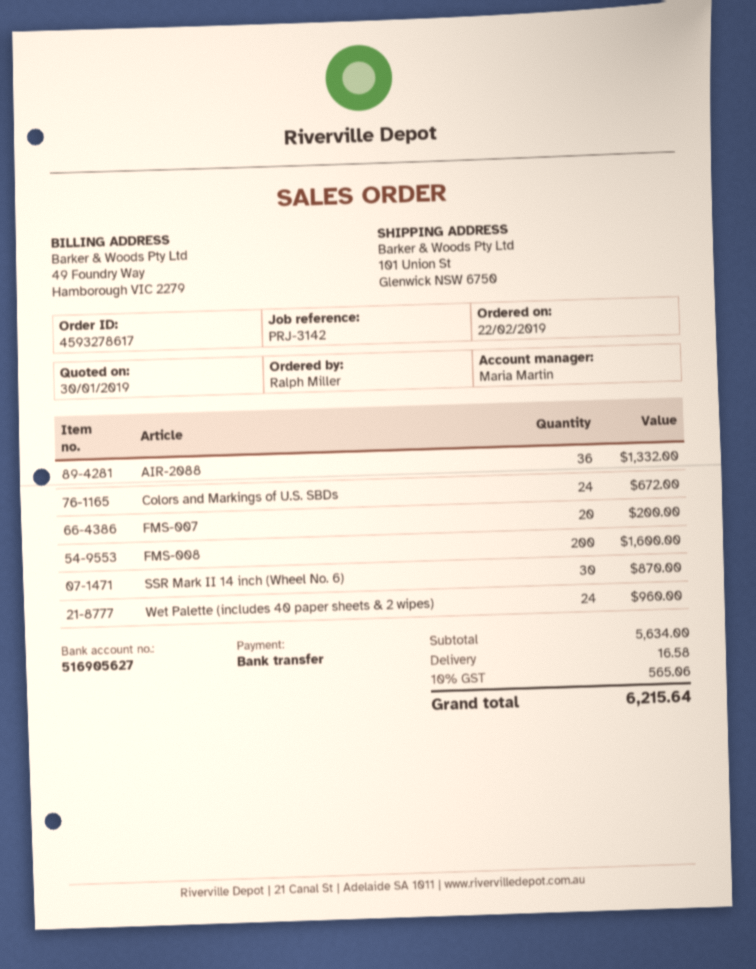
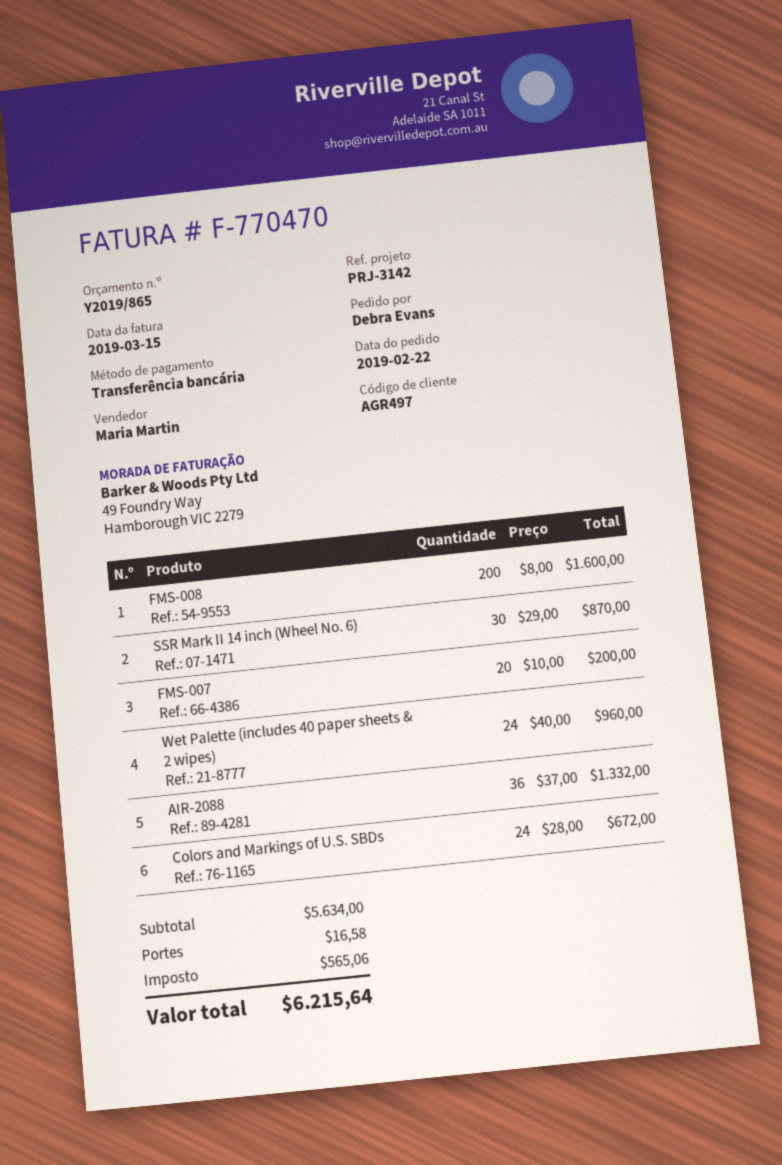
ordered by: Ralph Miller -> Debra Evans

